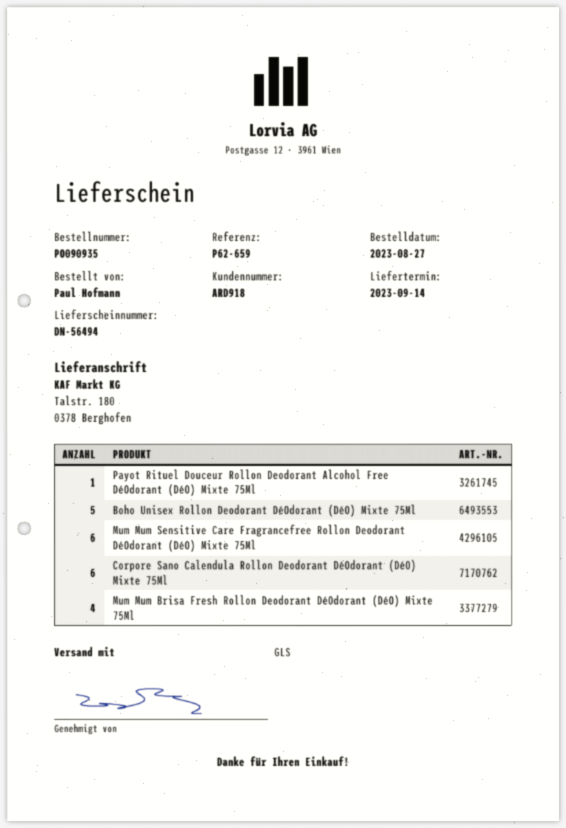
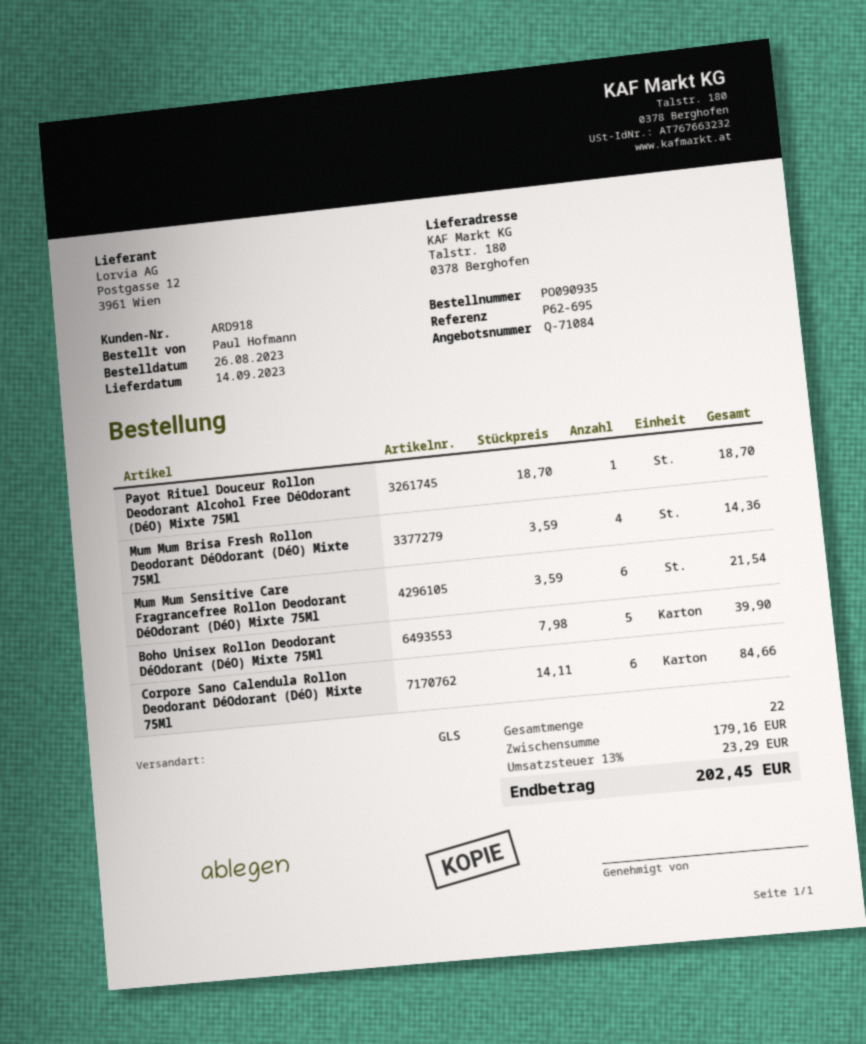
order date: 2023-08-27 -> 2023-08-26
reference: P62-659 -> P62-695

